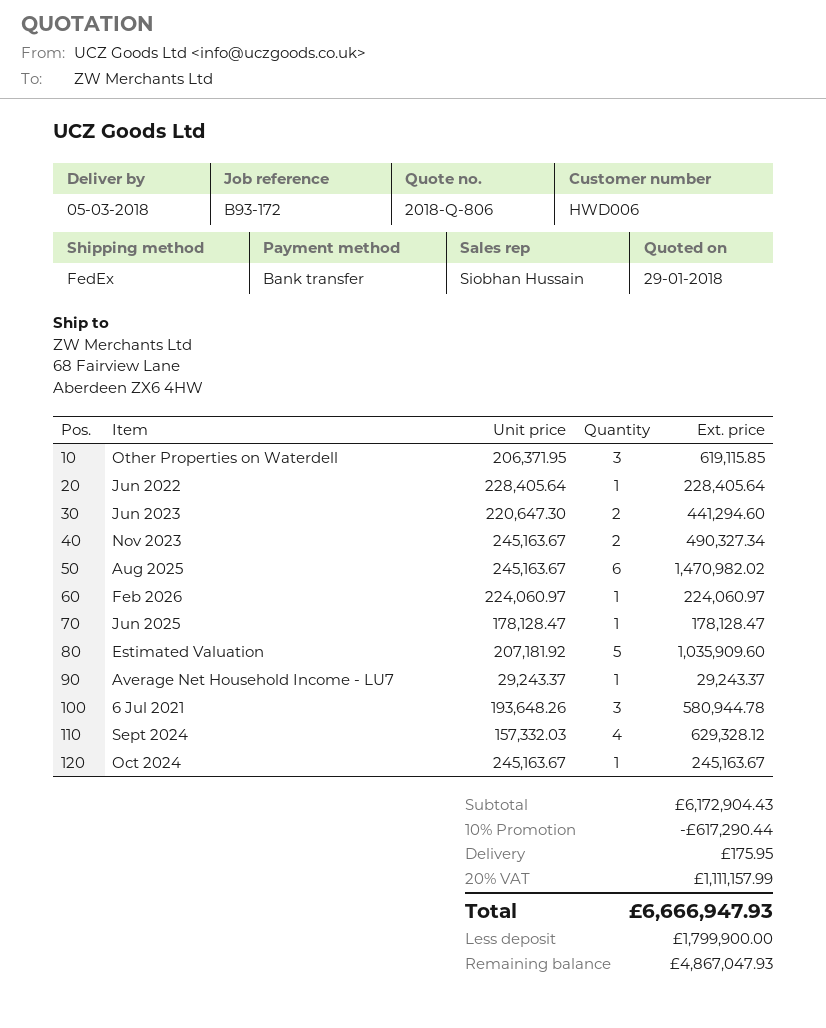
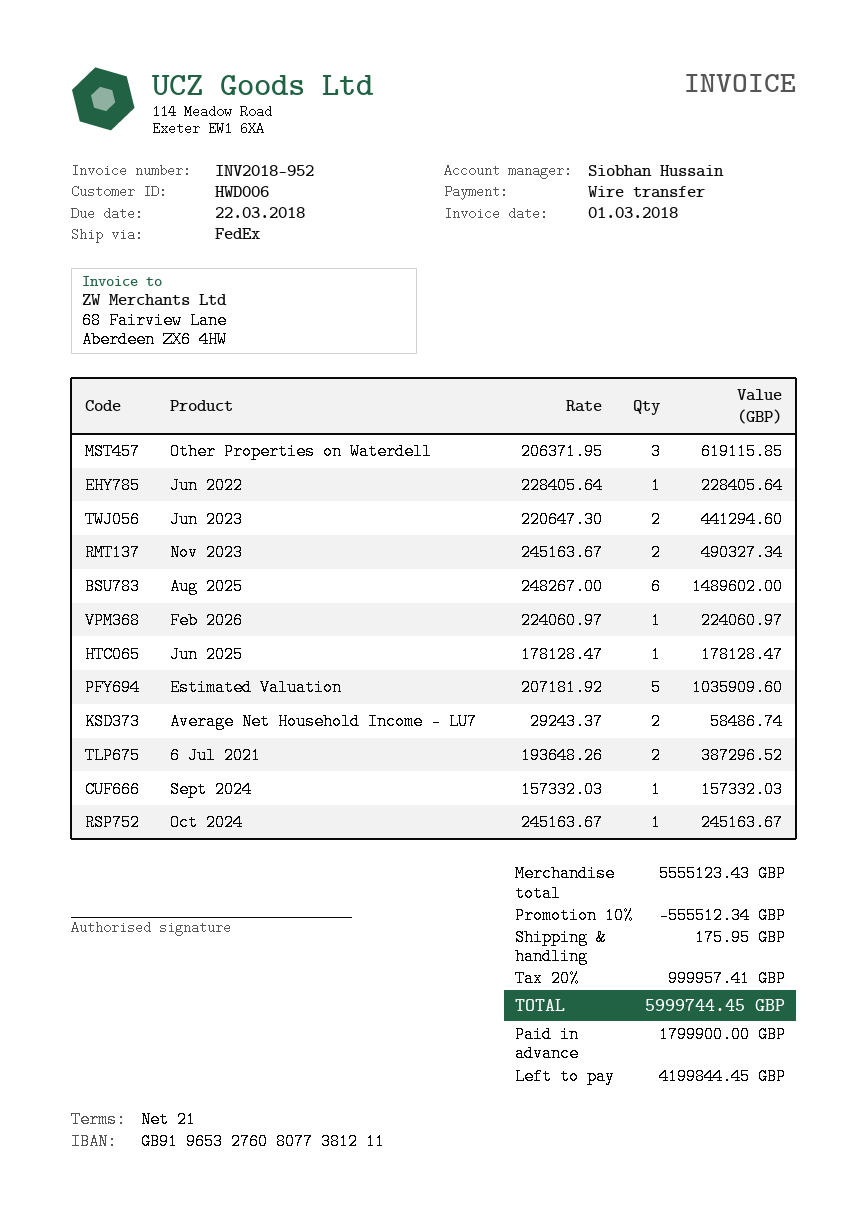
Aug 2025: 6 x 245163.67 = 1470982.02 -> 6 x 248267.00 = 1489602.00
Average Net Household Income - LU7: 1 x 29243.37 = 29243.37 -> 2 x 29243.37 = 58486.74
6 Jul 2021: 3 x 193648.26 = 580944.78 -> 2 x 193648.26 = 387296.52
Sept 2024: 4 x 157332.03 = 629328.12 -> 1 x 157332.03 = 157332.03
subtotal: 6172904.43 -> 5555123.43
discount: 10% = 617290.44 -> 10% = 555512.34
tax: 20% = 1111157.99 -> 20% = 999957.41
total: 6666947.93 -> 5999744.45
balance: 4867047.93 -> 4199844.45

